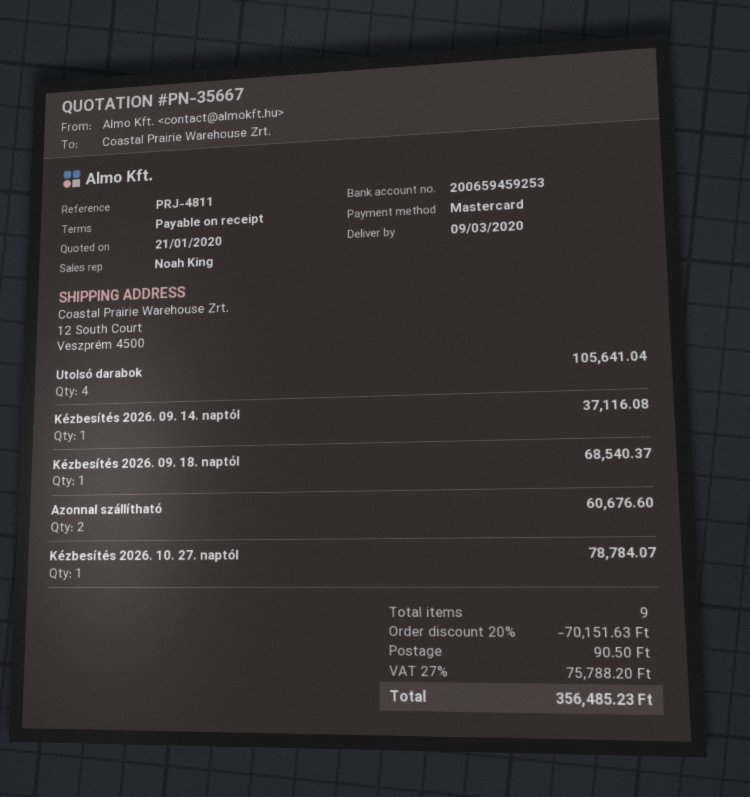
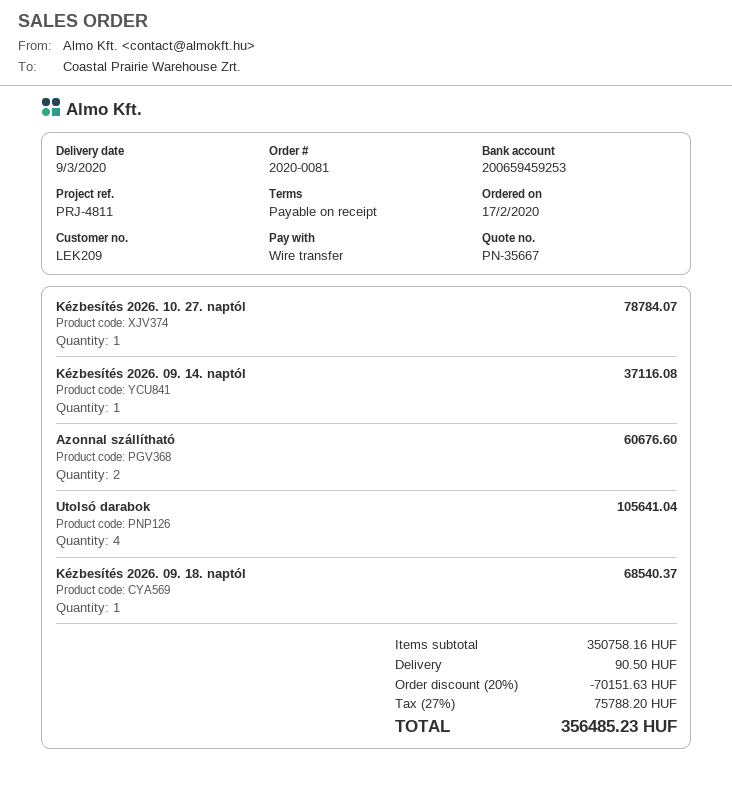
payment method: Mastercard -> bank transfer

